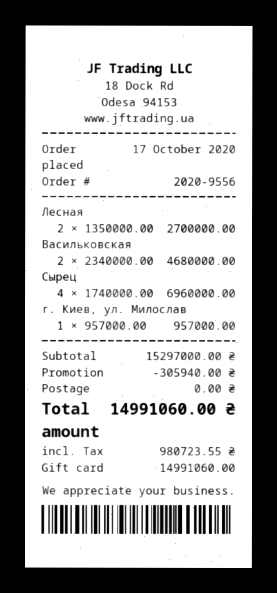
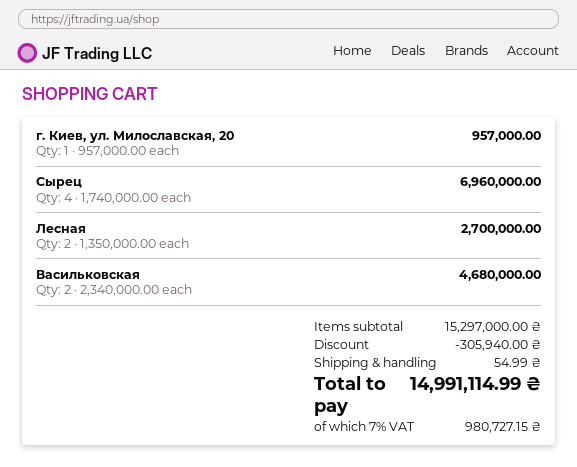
shipping: 0.00 -> 54.99
tax: 980723.55 -> 980727.15
total: 14991060.00 -> 14991114.99

